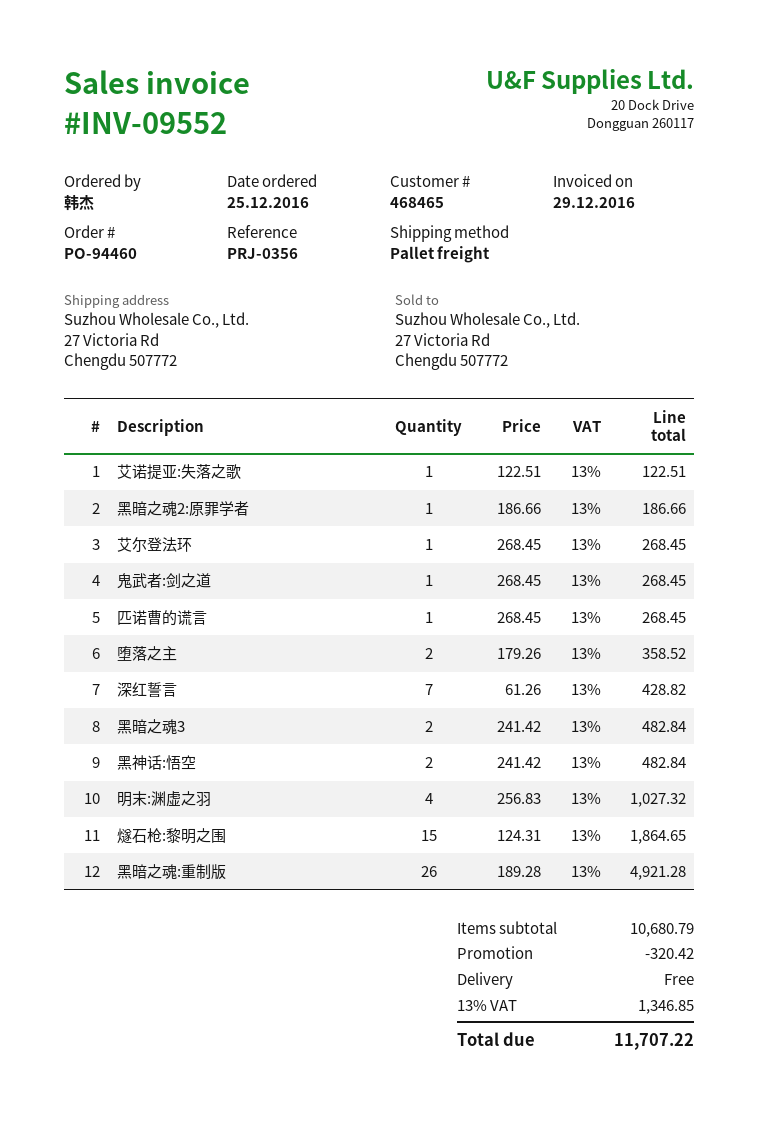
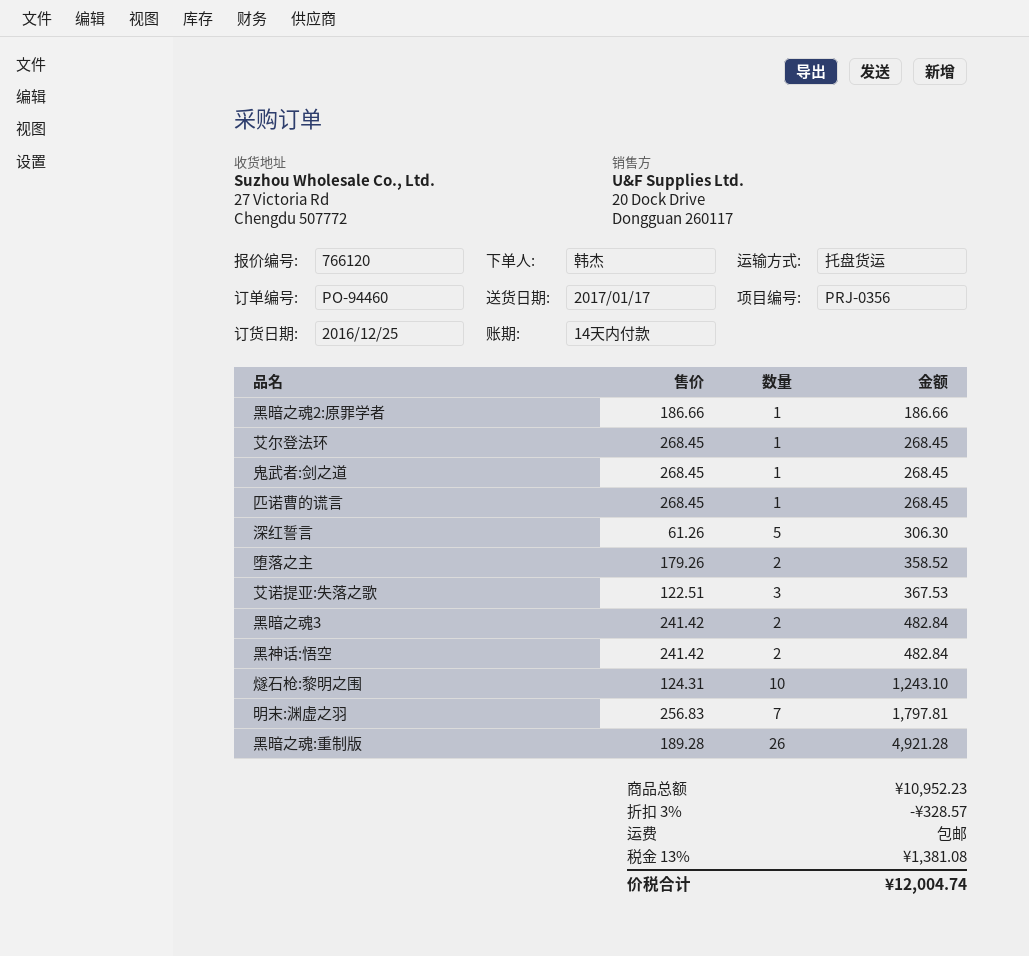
艾诺提亚:失落之歌: 1 x 122.51 = 122.51 -> 3 x 122.51 = 367.53
深红誓言: 7 x 61.26 = 428.82 -> 5 x 61.26 = 306.30
明末:渊虚之羽: 4 x 256.83 = 1027.32 -> 7 x 256.83 = 1797.81
燧石枪:黎明之围: 15 x 124.31 = 1864.65 -> 10 x 124.31 = 1243.10
subtotal: 10680.79 -> 10952.23
discount: 320.42 -> 328.57
tax: 13% = 1346.85 -> 13% = 1381.08
total: 11707.22 -> 12004.74

